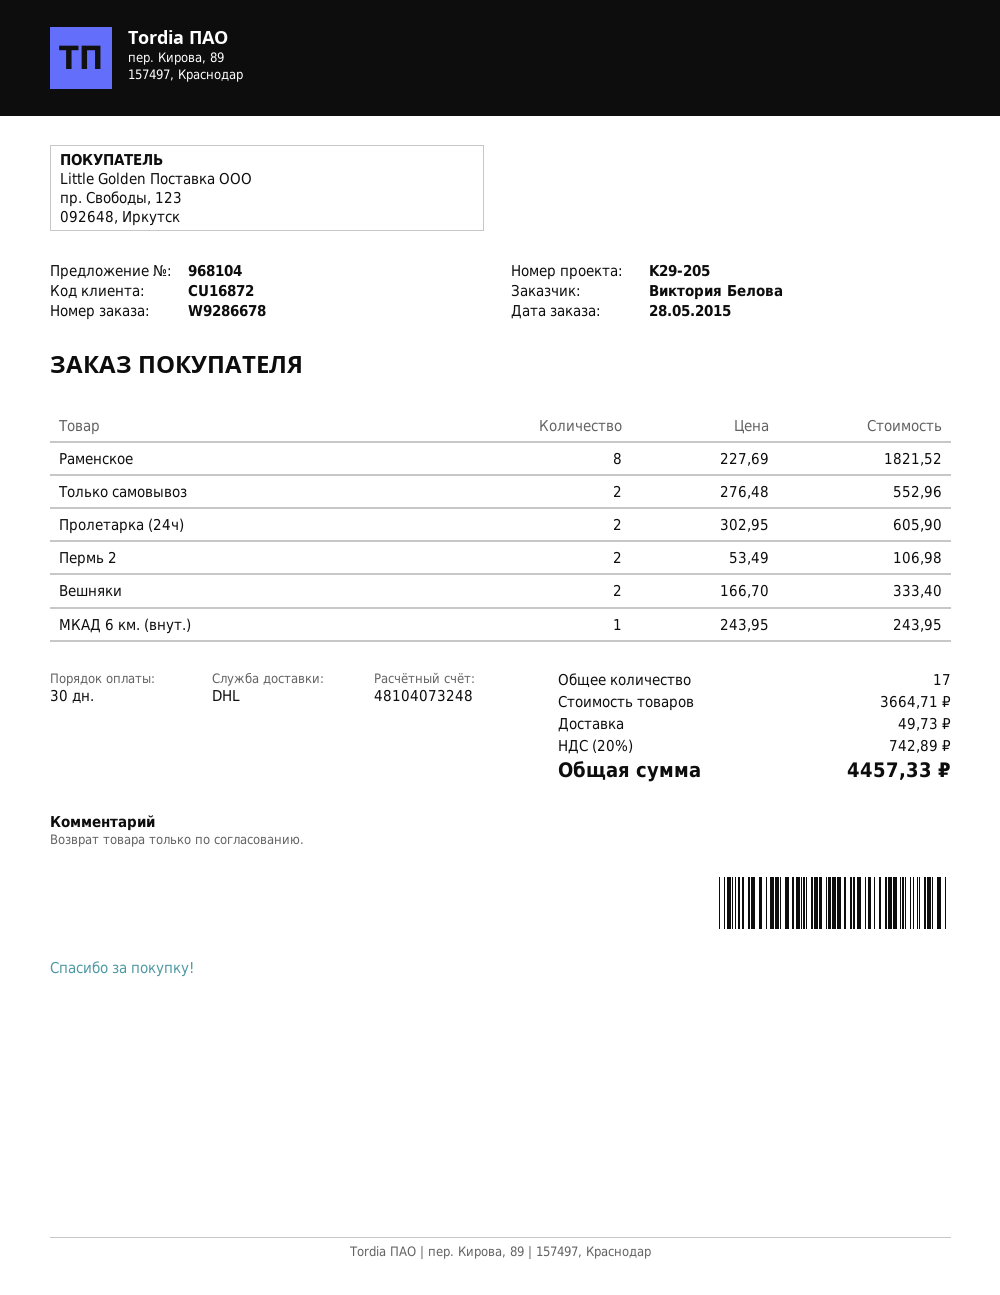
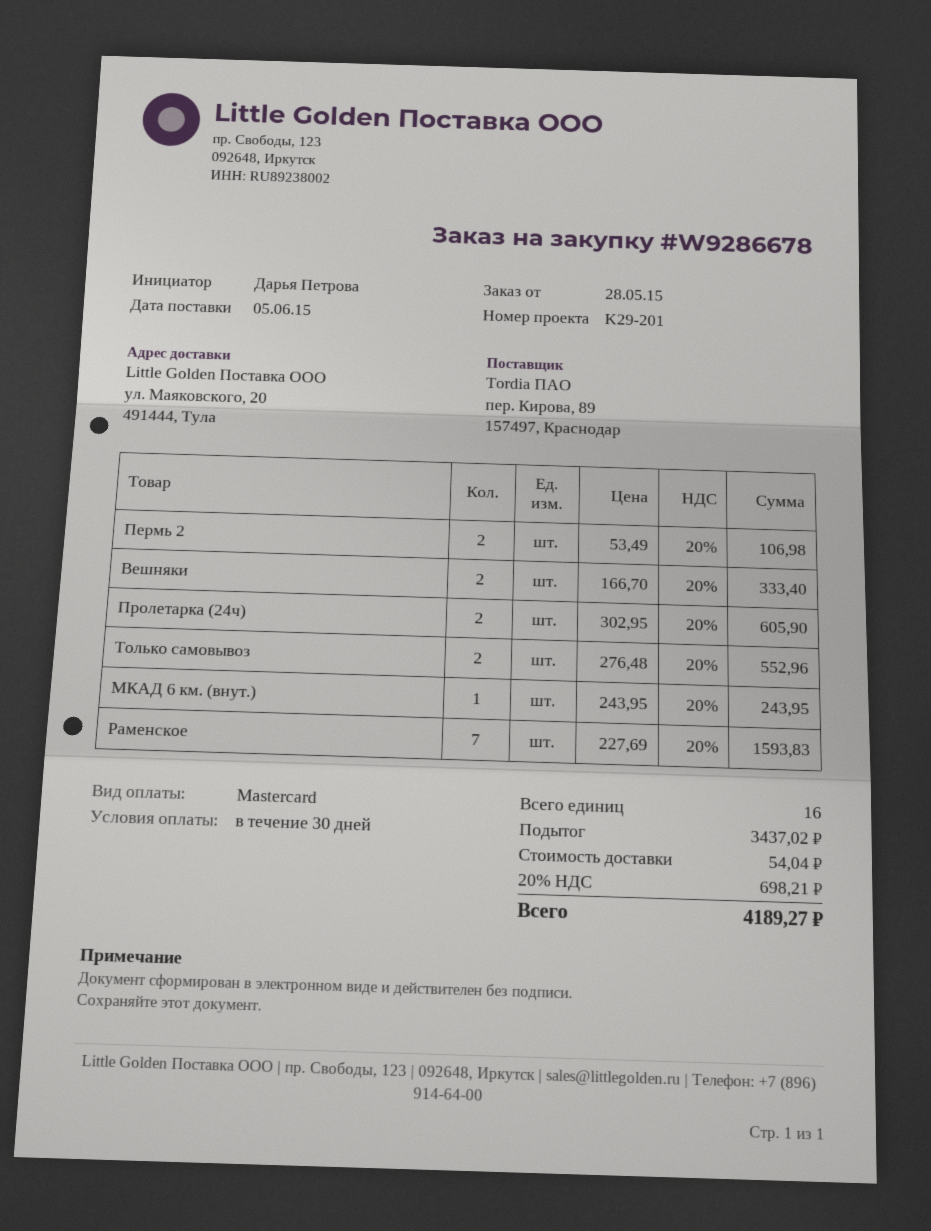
reference: K29-205 -> K29-201
ordered by: Виктория Белова -> Дарья Петрова
Раменское: 8 x 227.69 = 1821.52 -> 7 x 227.69 = 1593.83
total quantity: 17 -> 16
subtotal: 3664.71 -> 3437.02
shipping: 49.73 -> 54.04
tax: 20% = 742.89 -> 20% = 698.21
total: 4457.33 -> 4189.27

